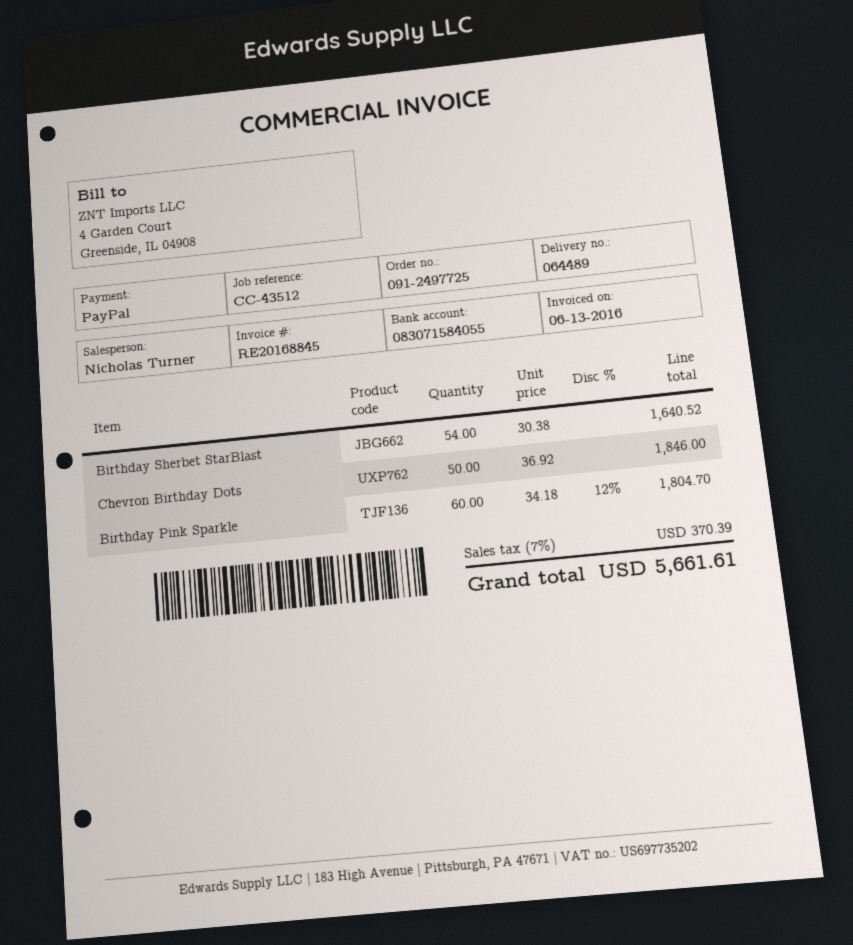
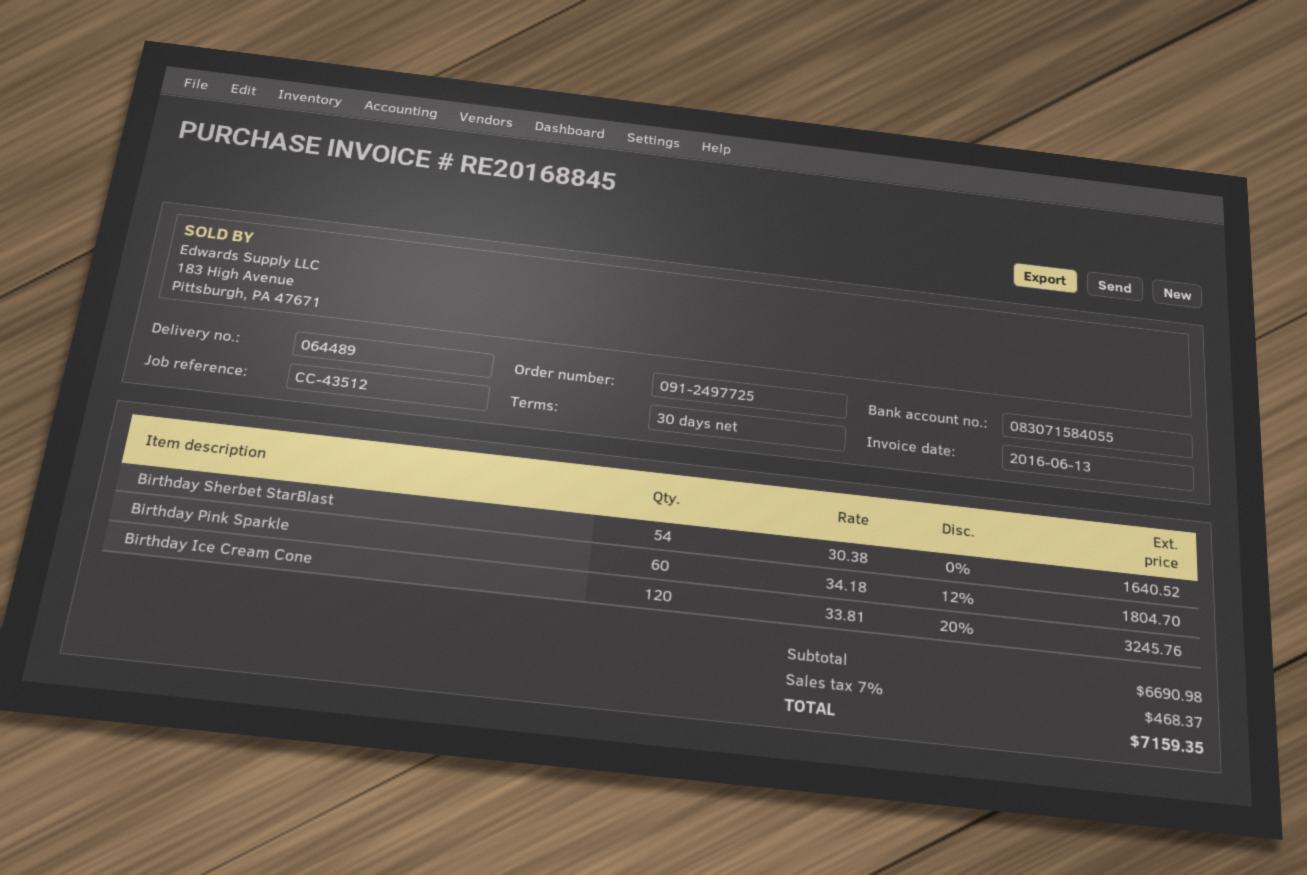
Chevron Birthday Dots: 50 x 36.92 = 1846.00 -> none
Birthday Ice Cream Cone: none -> 120 x 33.81 - 20% = 3245.76
tax: 7% = 370.39 -> 7% = 468.37
total: 5661.61 -> 7159.35

